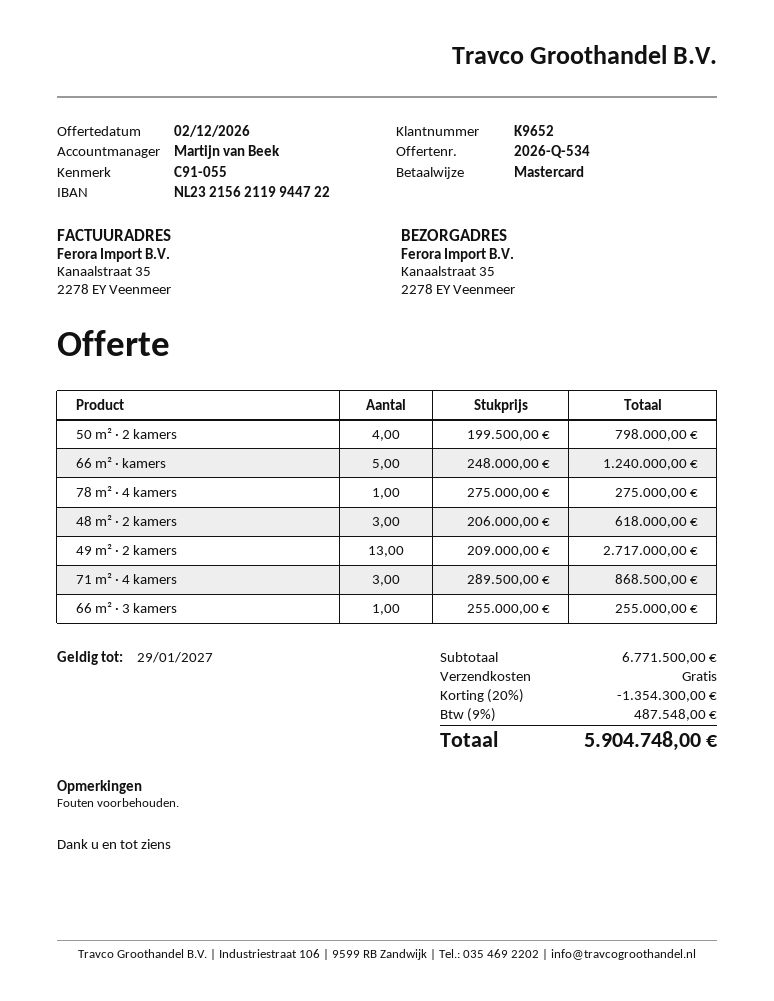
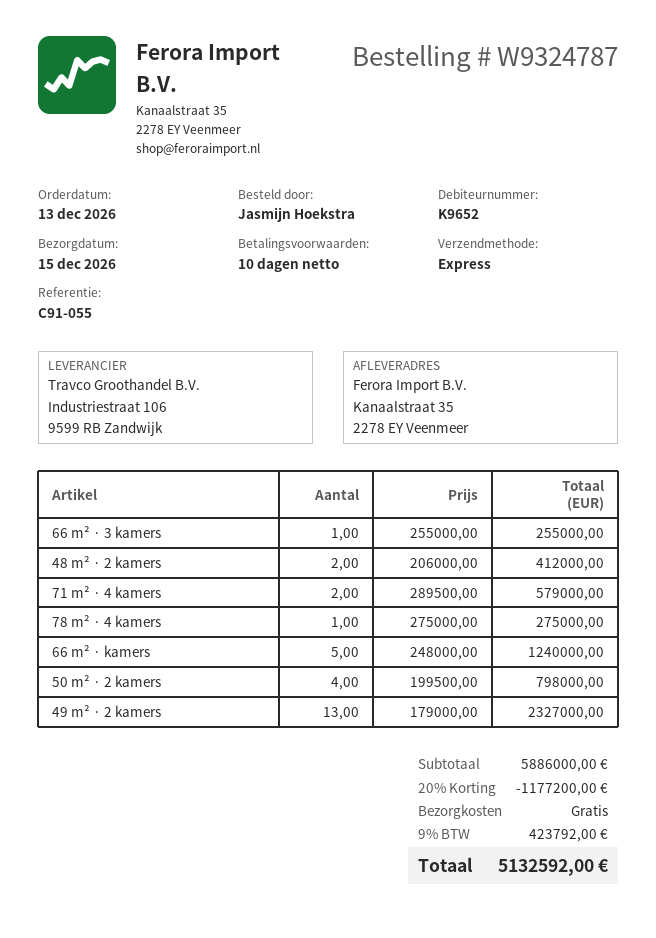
48 m² · 2 kamers: 3 x 206000.00 = 618000.00 -> 2 x 206000.00 = 412000.00
49 m² · 2 kamers: 13 x 209000.00 = 2717000.00 -> 13 x 179000.00 = 2327000.00
71 m² · 4 kamers: 3 x 289500.00 = 868500.00 -> 2 x 289500.00 = 579000.00
subtotal: 6771500.00 -> 5886000.00
discount: 20% = 1354300.00 -> 20% = 1177200.00
tax: 9% = 487548.00 -> 9% = 423792.00
total: 5904748.00 -> 5132592.00

